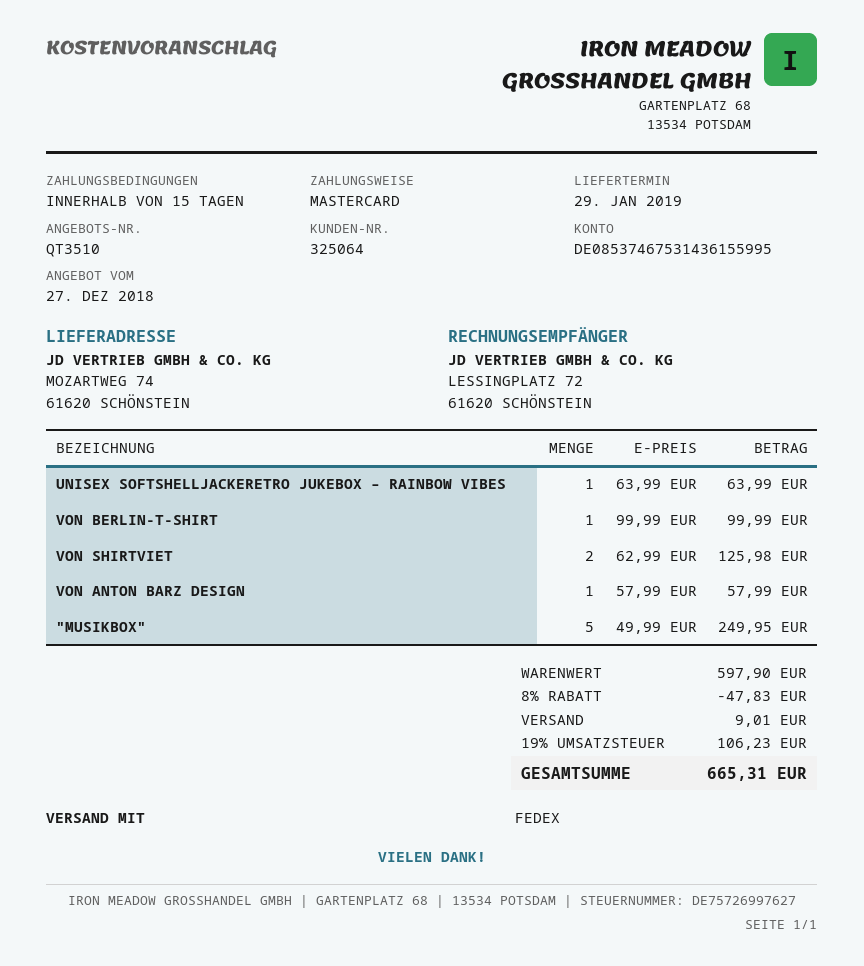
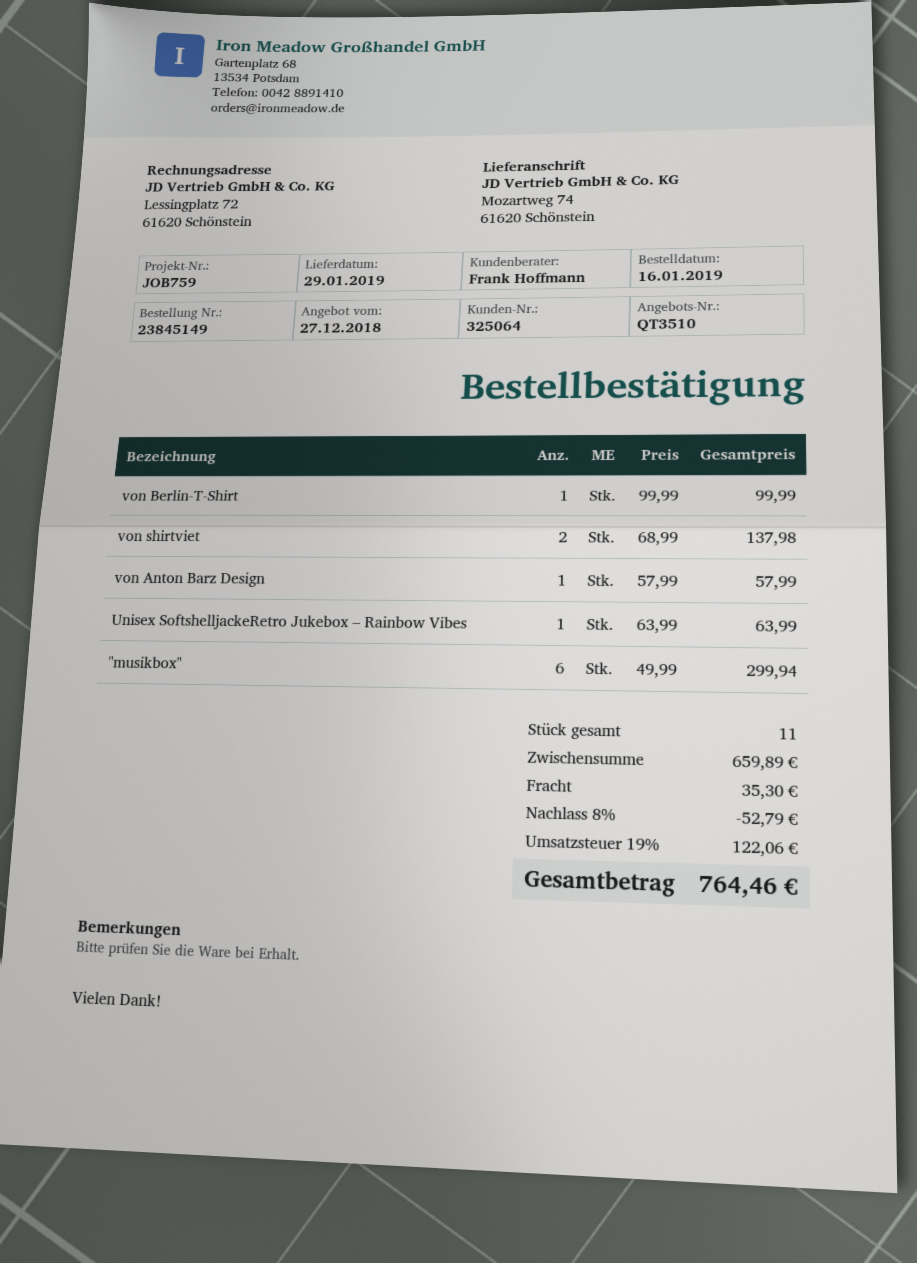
VON SHIRTVIET: 2 x 62.99 = 125.98 -> 2 x 68.99 = 137.98
"MUSIKBOX": 5 x 49.99 = 249.95 -> 6 x 49.99 = 299.94
subtotal: 597.90 -> 659.89
discount: 8% = 47.83 -> 8% = 52.79
shipping: 9.01 -> 35.30
tax: 19% = 106.23 -> 19% = 122.06
total: 665.31 -> 764.46

